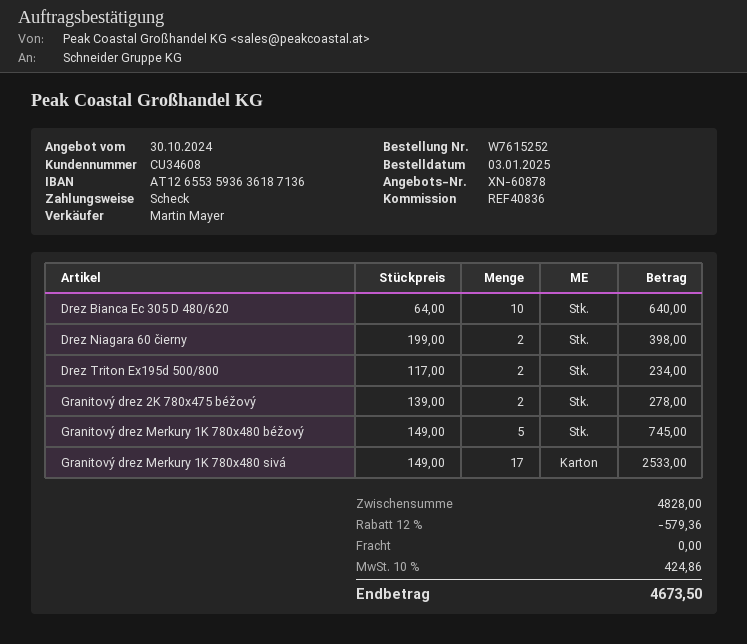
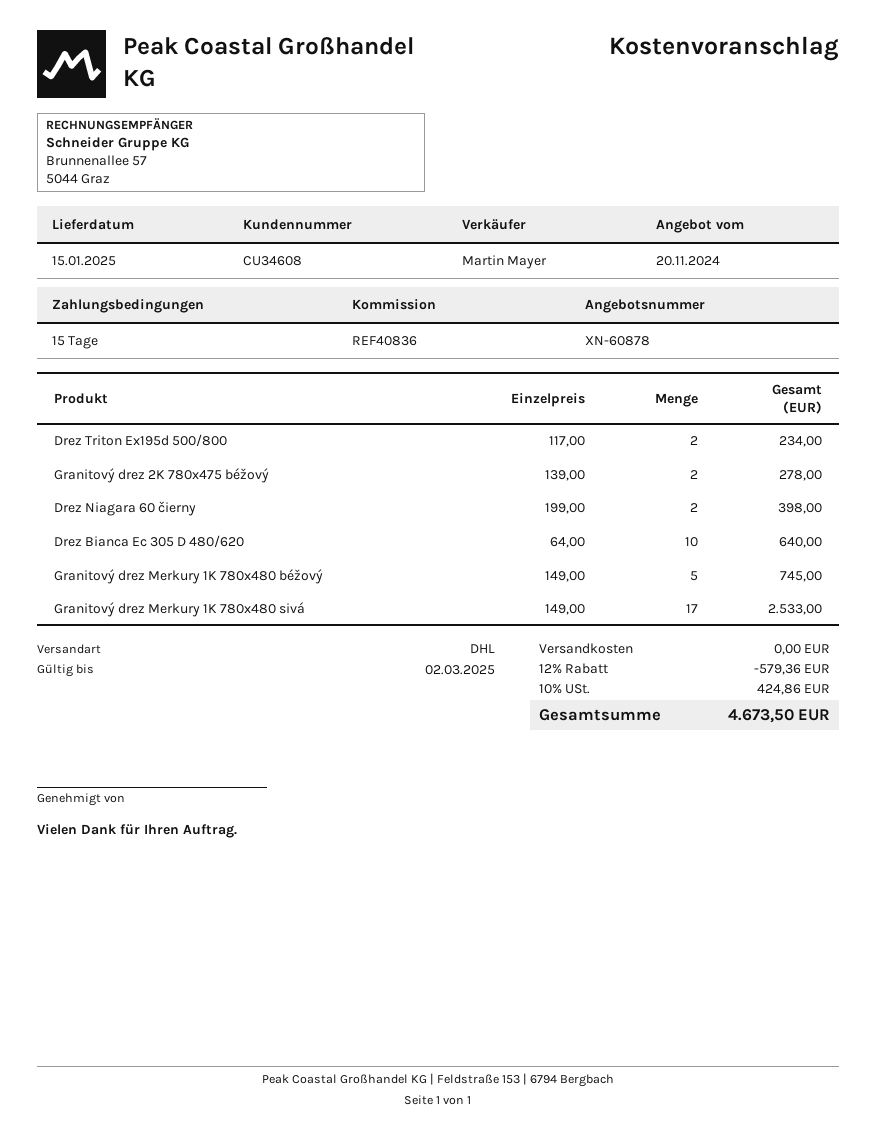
quote date: 2024-10-30 -> 2024-11-20

